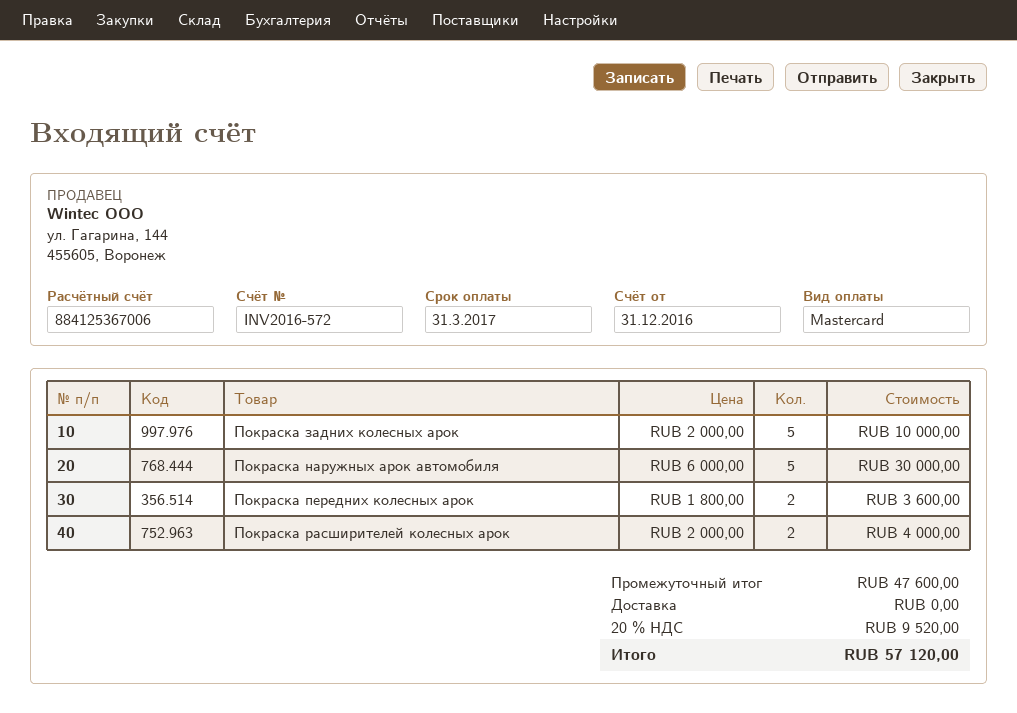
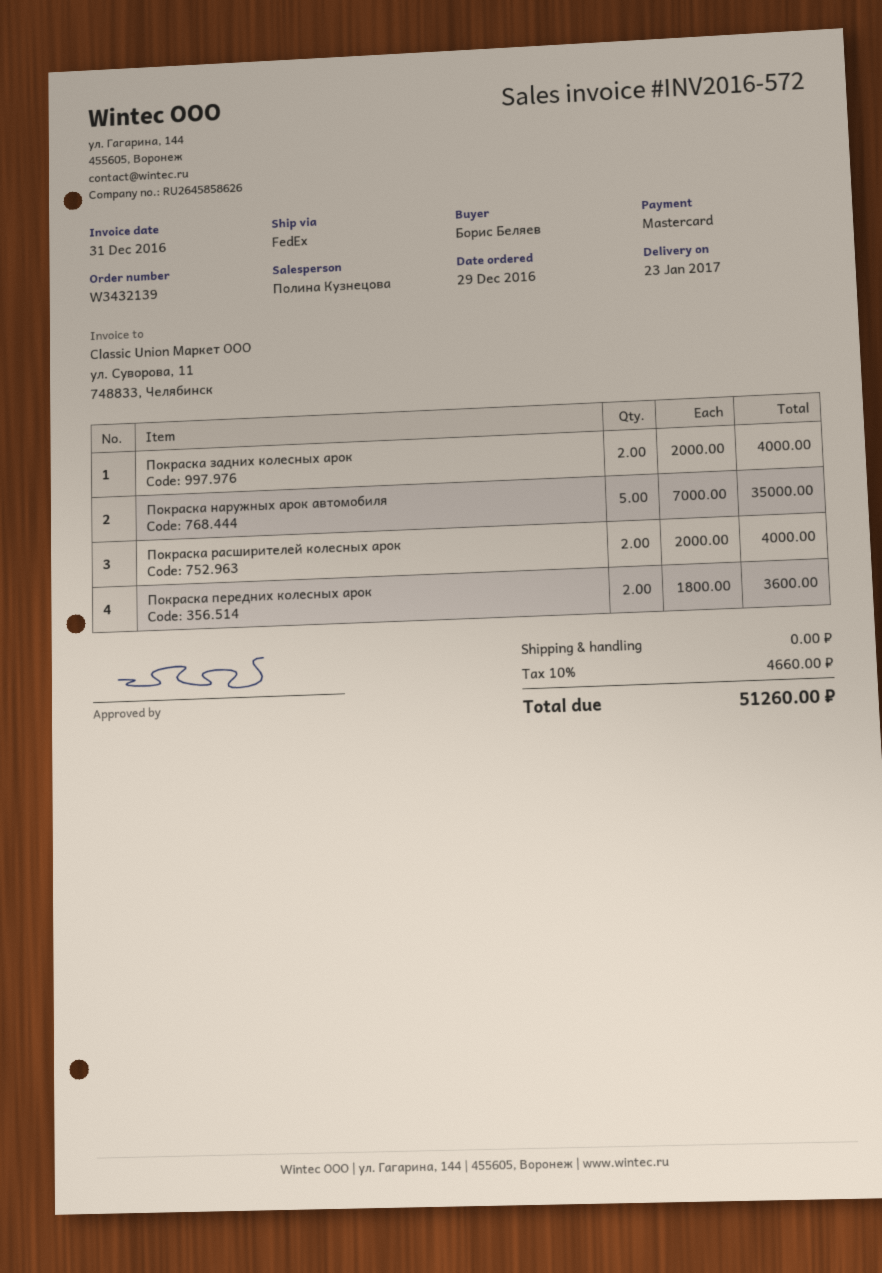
Покраска задних колесных арок: 5 x 2000.00 = 10000.00 -> 2 x 2000.00 = 4000.00
Покраска наружных арок автомобиля: 5 x 6000.00 = 30000.00 -> 5 x 7000.00 = 35000.00
tax: 20% = 9520.00 -> 10% = 4660.00
total: 57120.00 -> 51260.00

